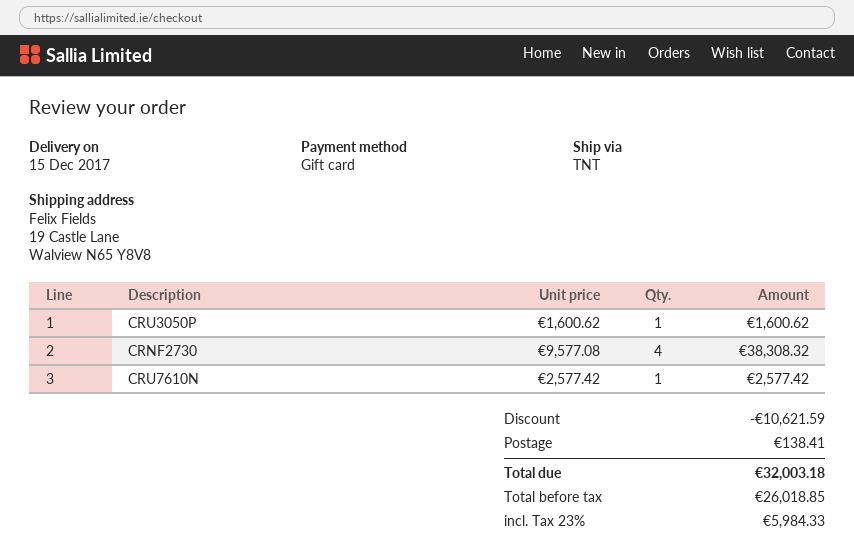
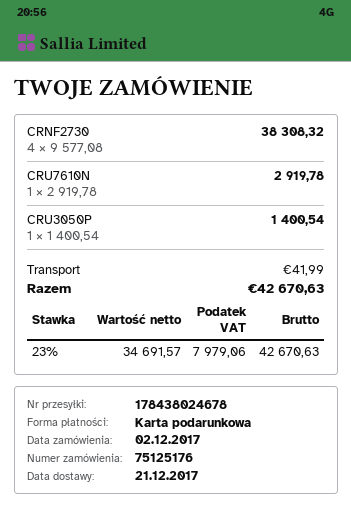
delivery date: 2017-12-15 -> 2017-12-21
CRU3050P: 1 x 1600.62 = 1600.62 -> 1 x 1400.54 = 1400.54
CRU7610N: 1 x 2577.42 = 2577.42 -> 1 x 2919.78 = 2919.78
discount: 10621.59 -> none
shipping: 138.41 -> 41.99
net: 26018.85 -> 34691.57
tax: 23% = 5984.33 -> 23% = 7979.06
total: 32003.18 -> 42670.63

